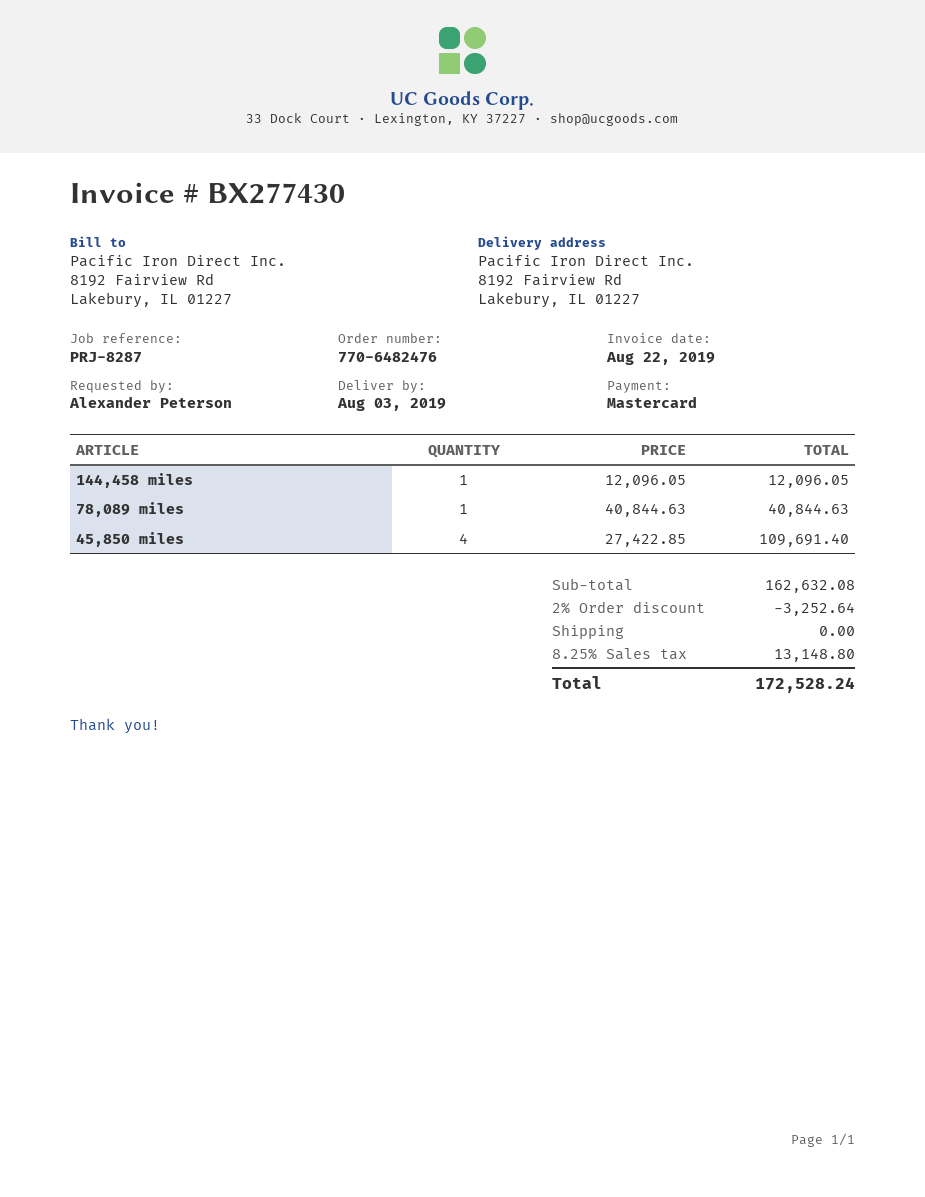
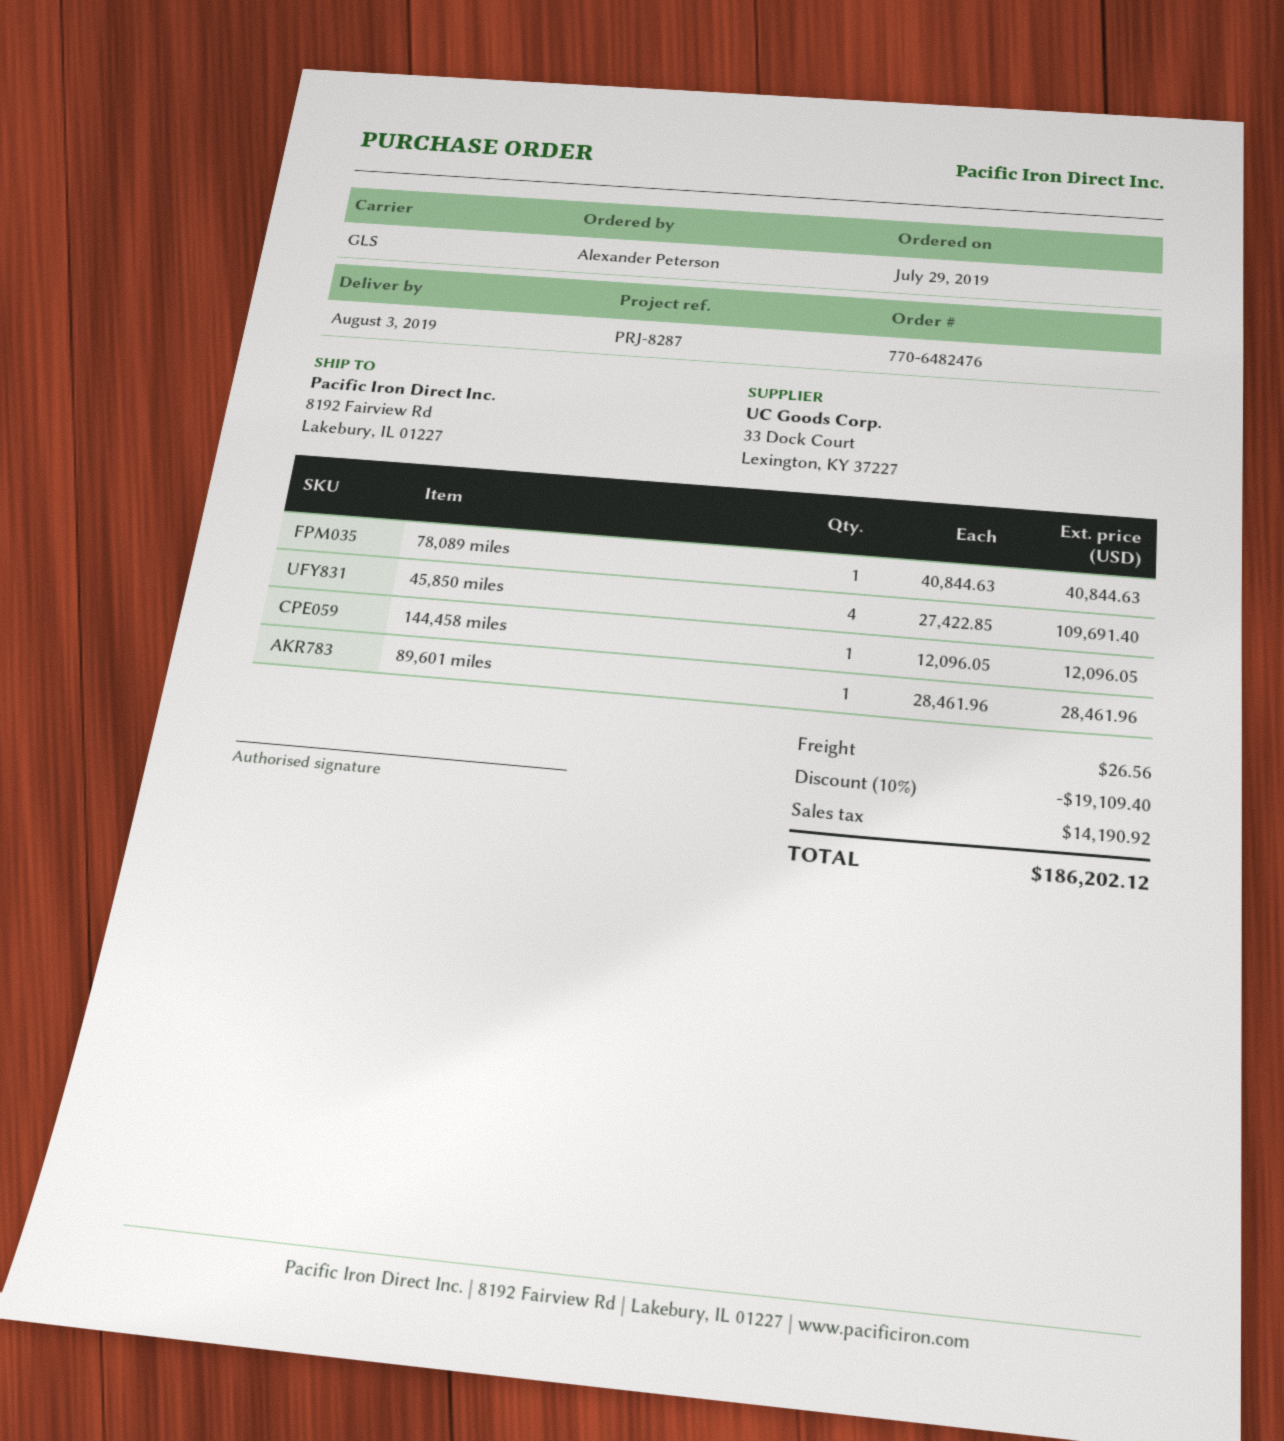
89,601 miles: none -> 1 x 28461.96 = 28461.96
discount: 2% = 3252.64 -> 10% = 19109.40
shipping: 0.00 -> 26.56
tax: 13148.80 -> 14190.92
total: 172528.24 -> 186202.12

